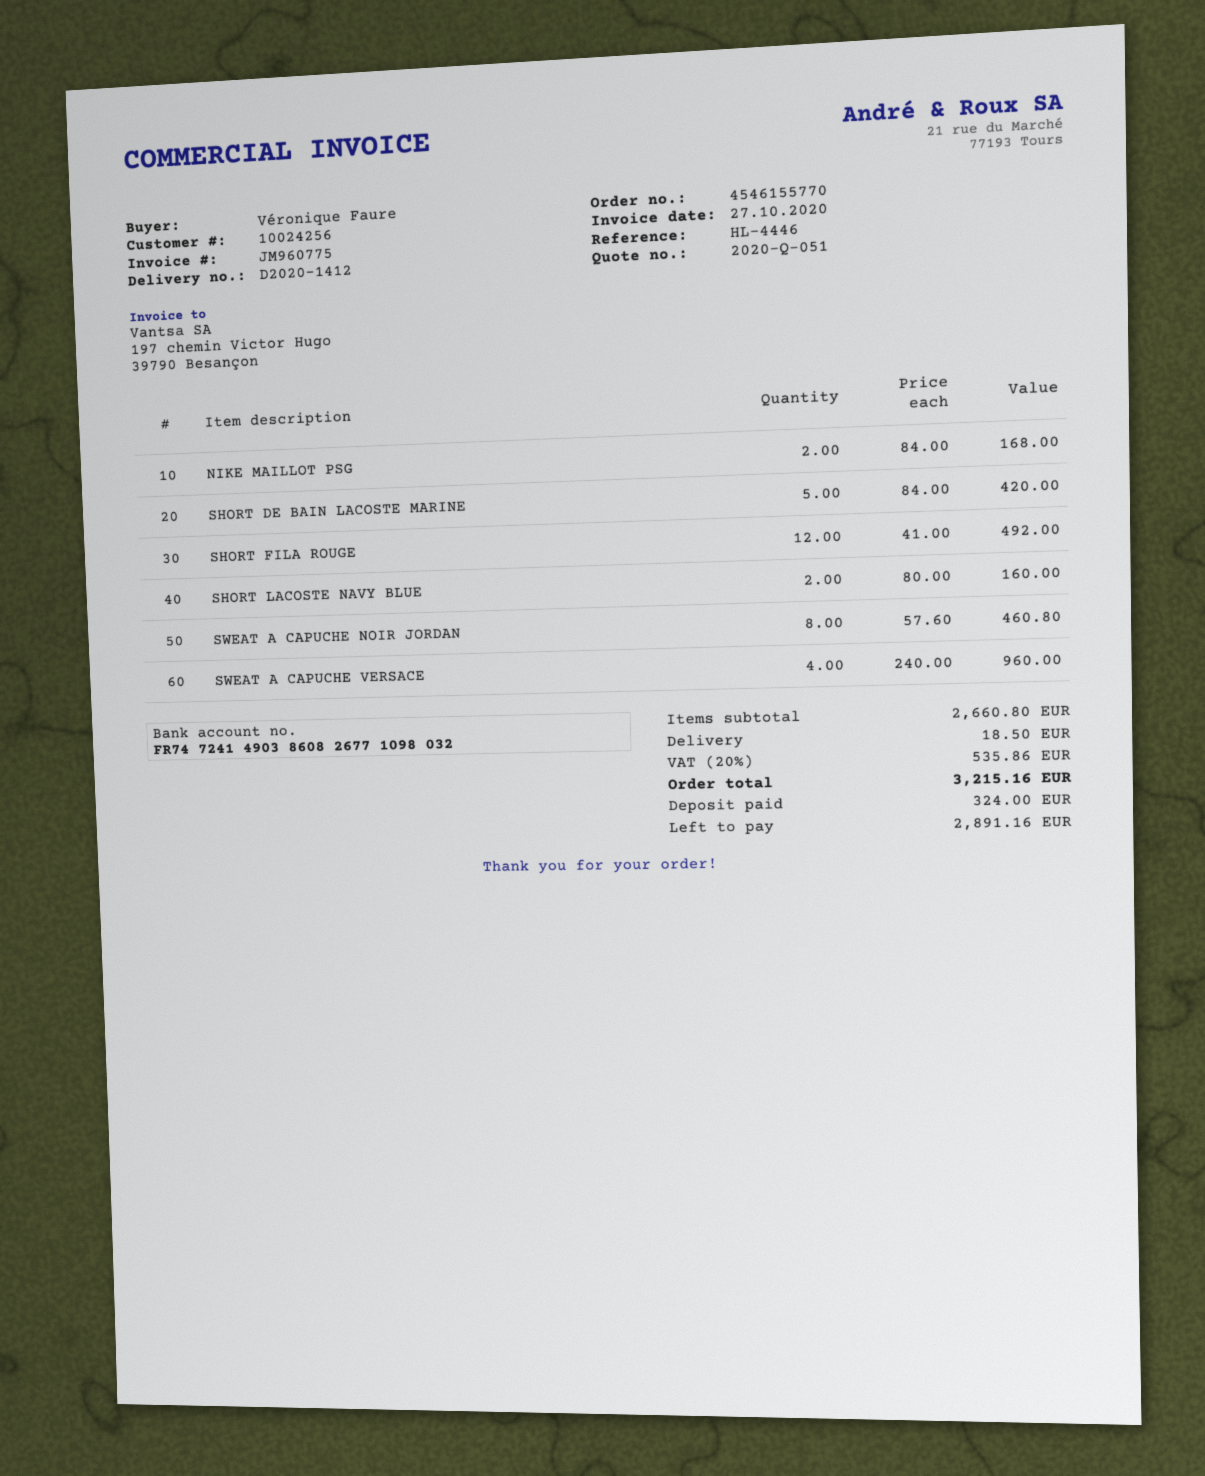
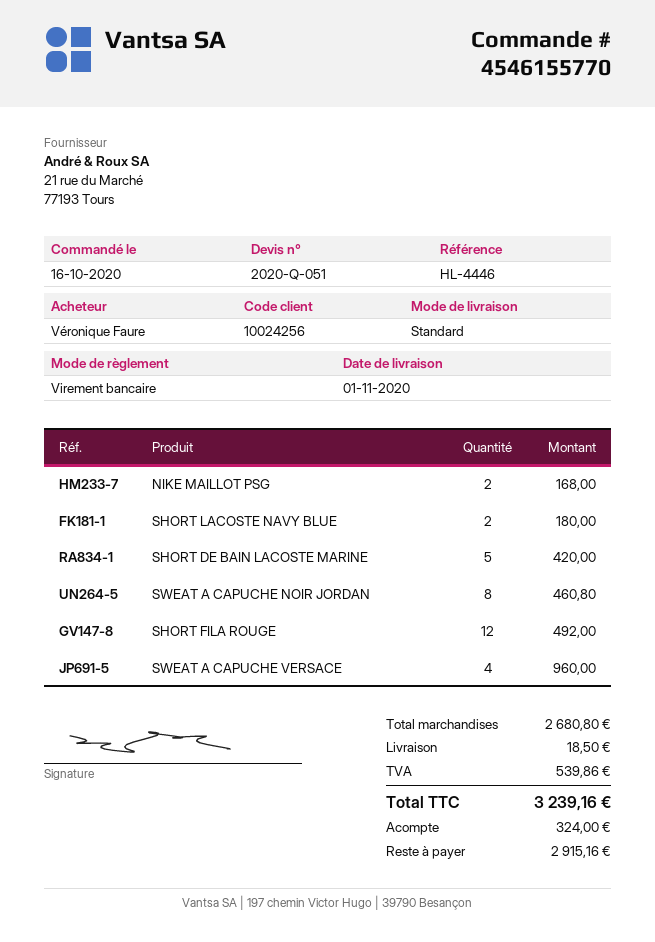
SHORT LACOSTE NAVY BLUE: 2 for 160.00 -> 2 for 180.00
subtotal: 2660.80 -> 2680.80
tax: 535.86 -> 539.86
total: 3215.16 -> 3239.16
balance: 2891.16 -> 2915.16

